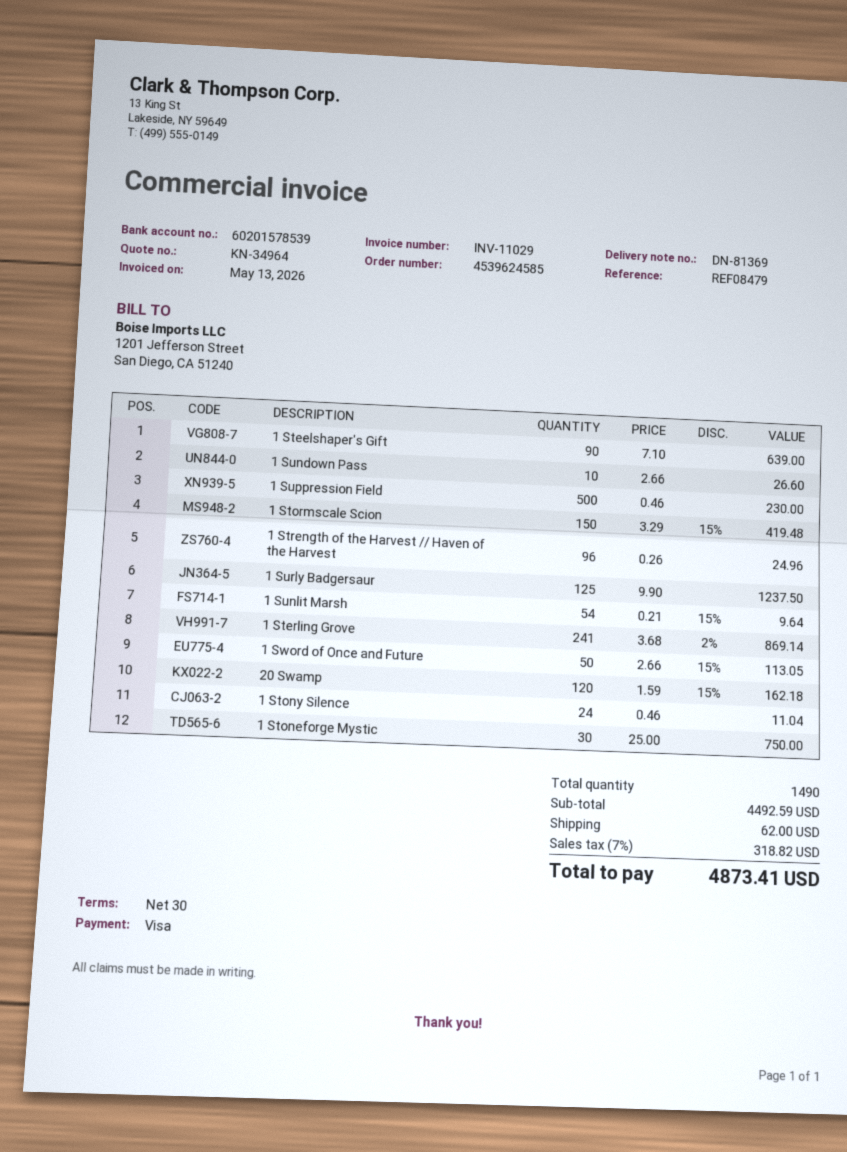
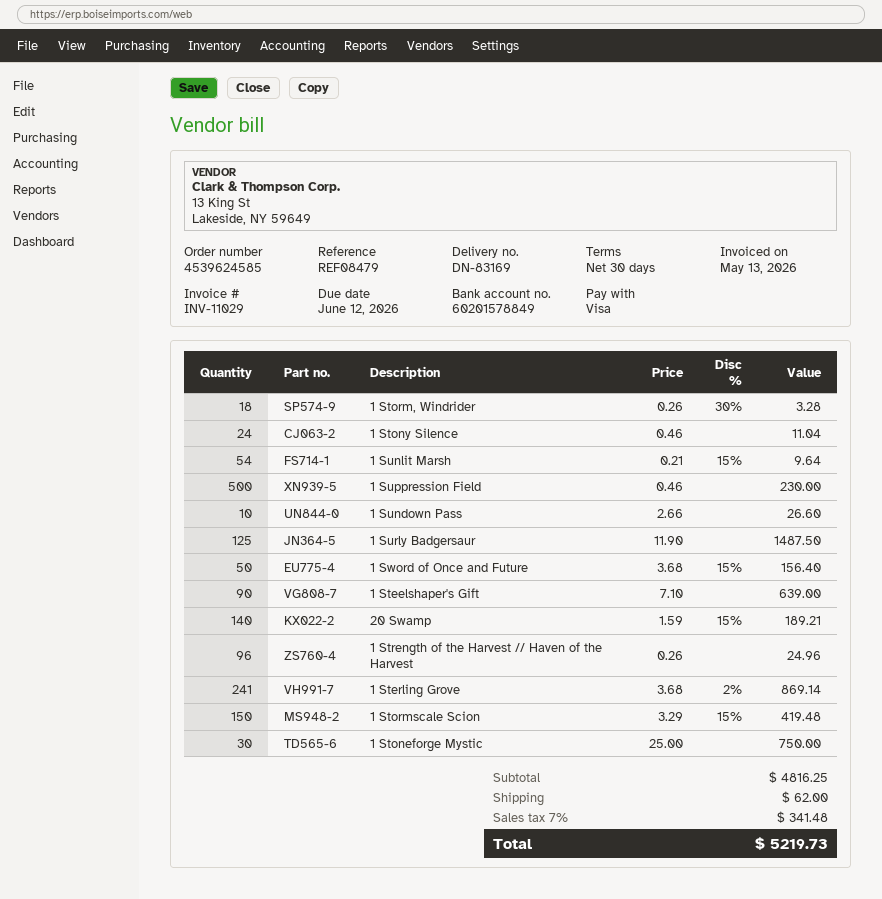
delivery note number: DN-81369 -> DN-83169
bank account: 60201578539 -> 60201578849
1 Surly Badgersaur: 125 x 9.90 = 1237.50 -> 125 x 11.90 = 1487.50
1 Sword of Once and Future: 50 x 2.66 - 15% = 113.05 -> 50 x 3.68 - 15% = 156.40
20 Swamp: 120 x 1.59 - 15% = 162.18 -> 140 x 1.59 - 15% = 189.21
1 Storm, Windrider: none -> 18 x 0.26 - 30% = 3.28
subtotal: 4492.59 -> 4816.25
tax: 7% = 318.82 -> 7% = 341.48
total: 4873.41 -> 5219.73

